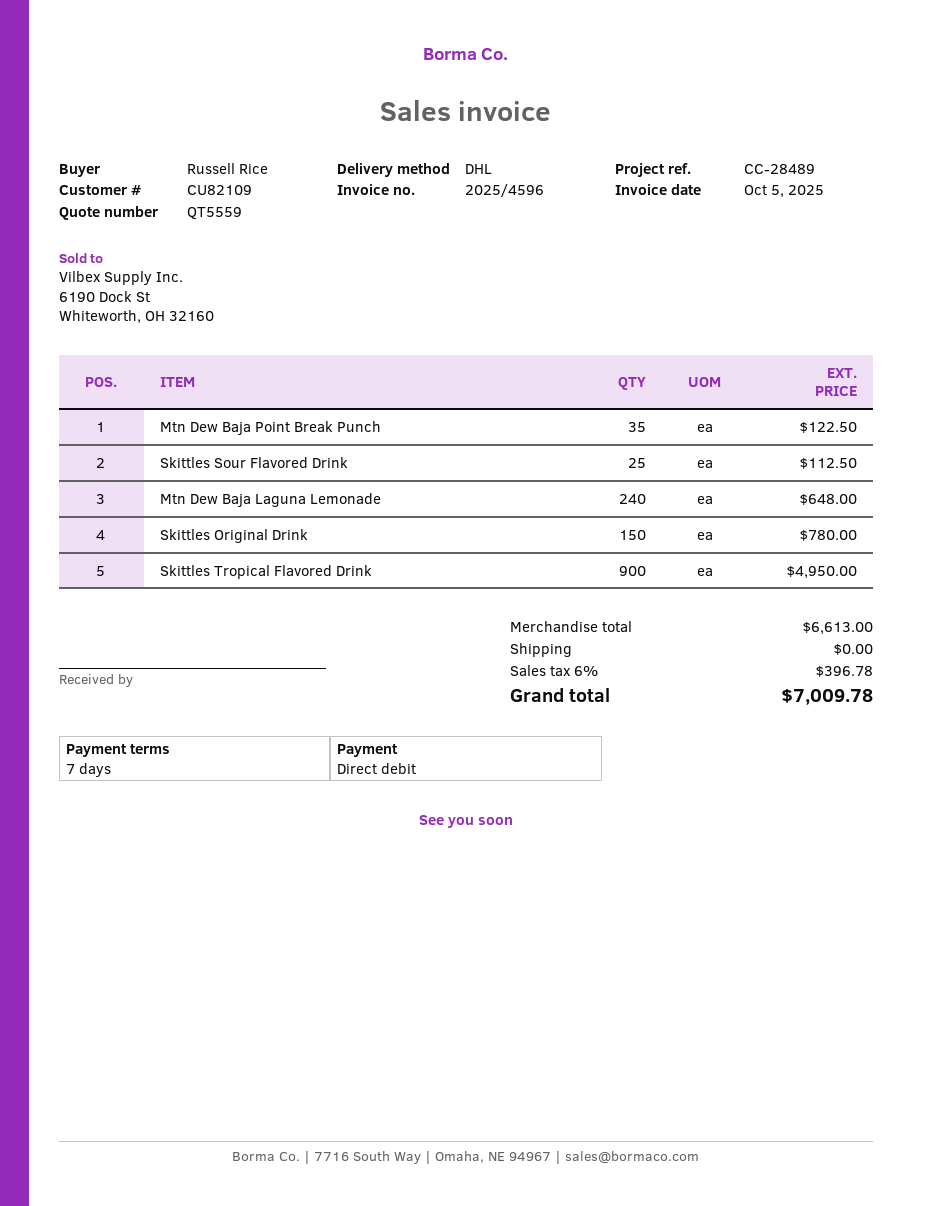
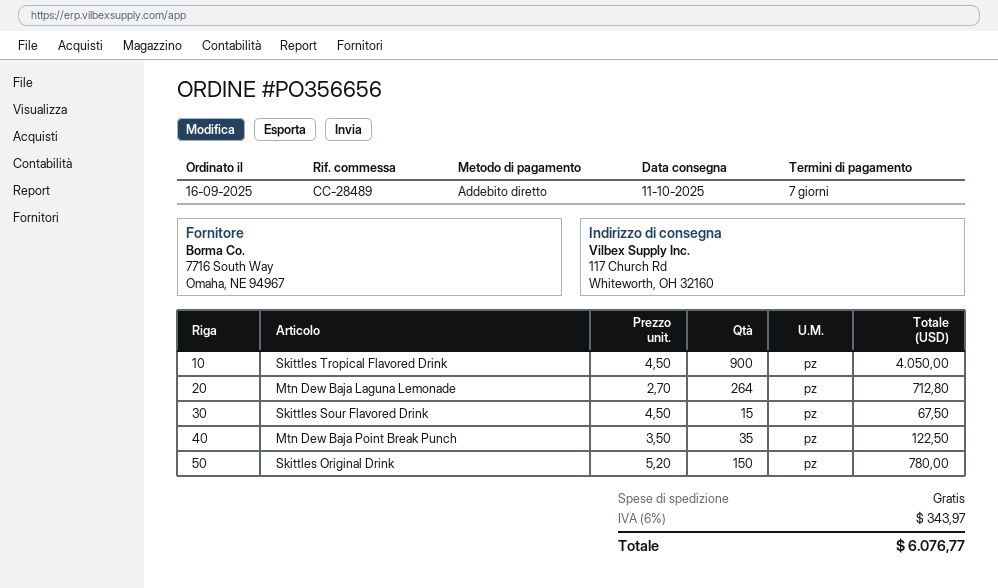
Skittles Sour Flavored Drink: 25 for 112.50 -> 15 for 67.50
Mtn Dew Baja Laguna Lemonade: 240 for 648.00 -> 264 for 712.80
Skittles Tropical Flavored Drink: 900 for 4950.00 -> 900 for 4050.00
tax: 6% = 396.78 -> 6% = 343.97
total: 7009.78 -> 6076.77

